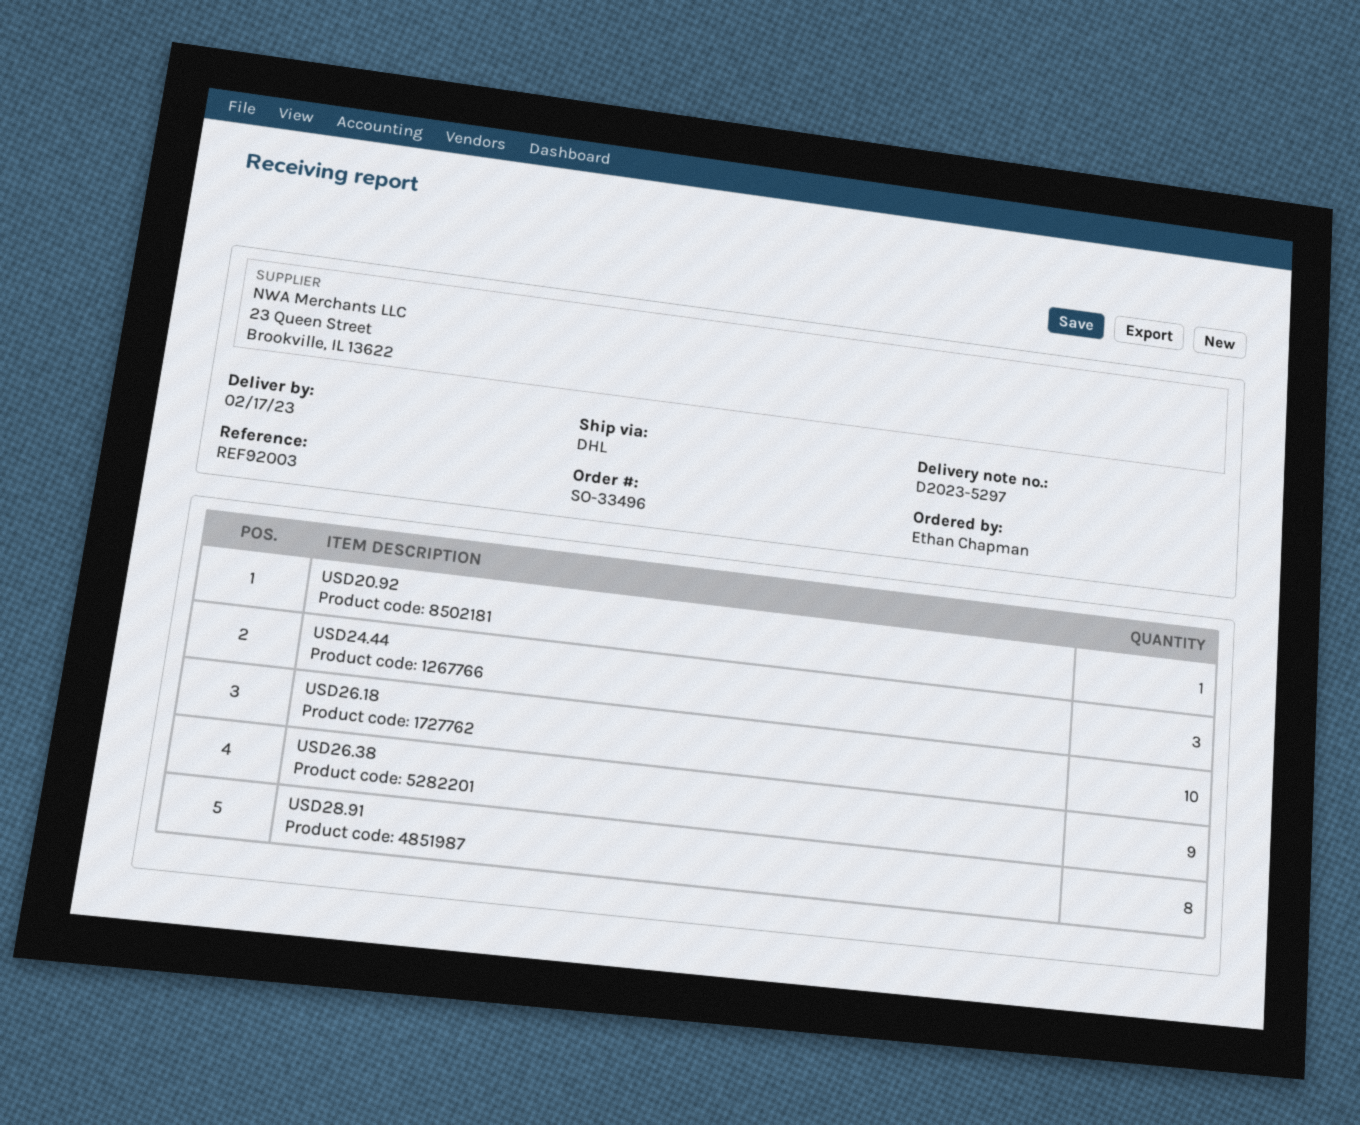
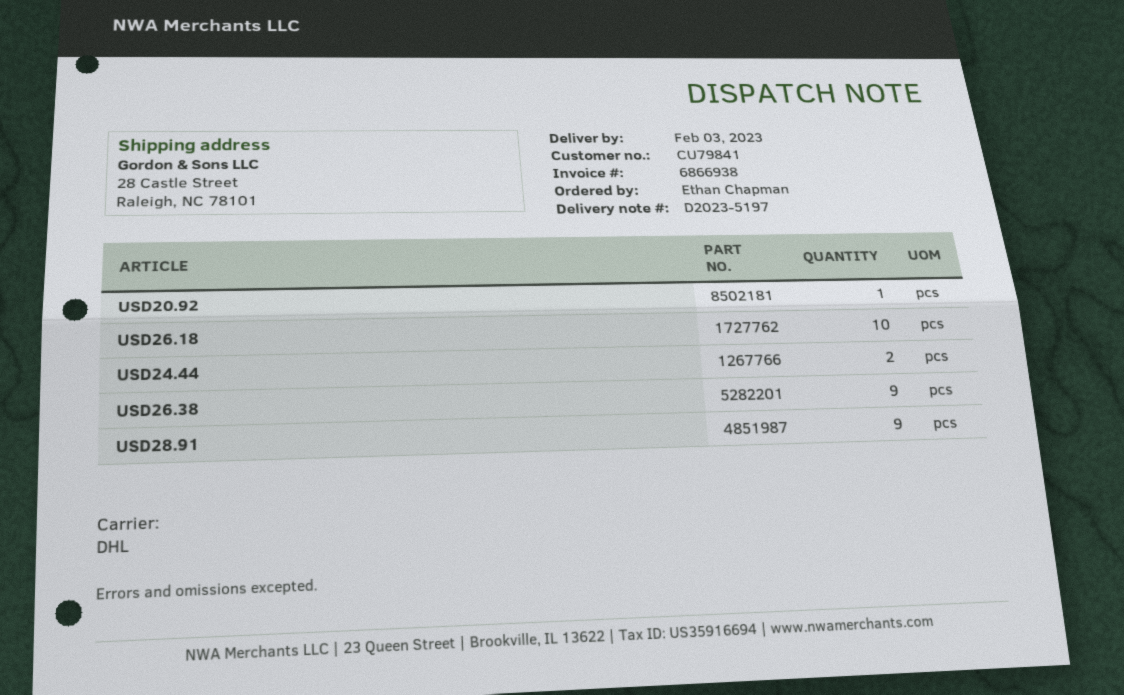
delivery note number: D2023-5297 -> D2023-5197
delivery date: 2023-02-17 -> 2023-02-03
USD24.44: 3 -> 2
USD28.91: 8 -> 9

